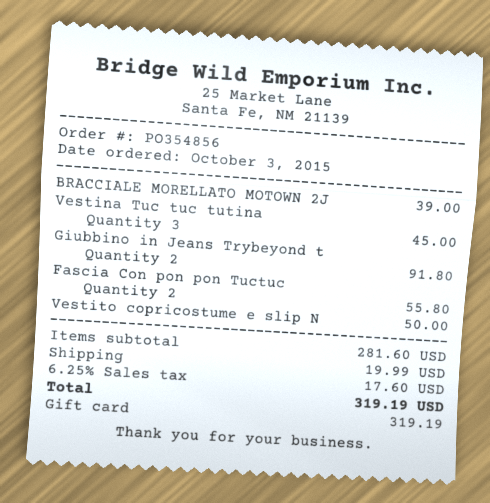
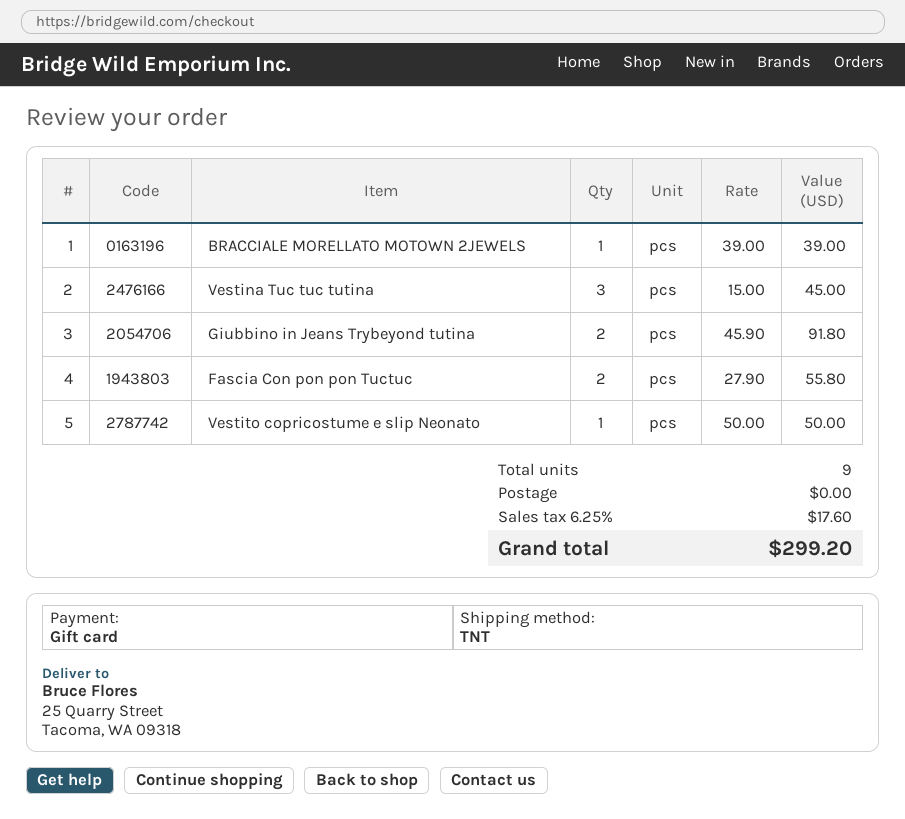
shipping: 19.99 -> 0.00
total: 319.19 -> 299.20

